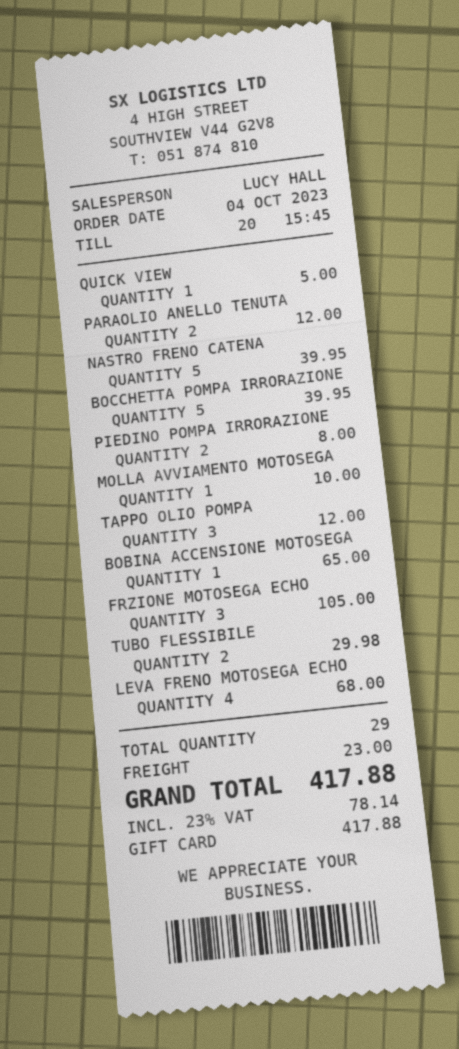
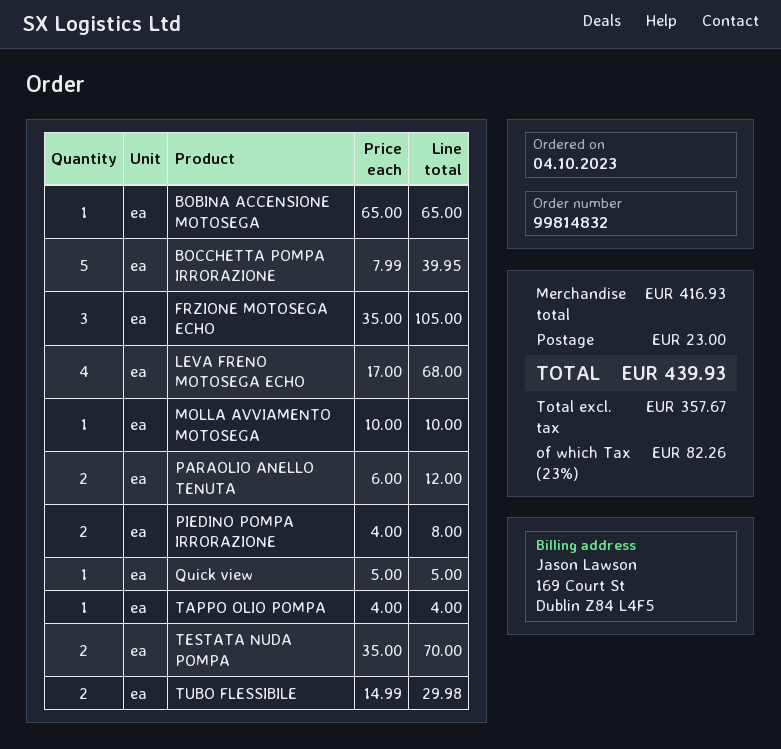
NASTRO FRENO CATENA: 5 for 39.95 -> none
TAPPO OLIO POMPA: 3 for 12.00 -> 1 for 4.00
TESTATA NUDA POMPA: none -> 2 for 70.00
tax: 23% = 78.14 -> 23% = 82.26
total: 417.88 -> 439.93

